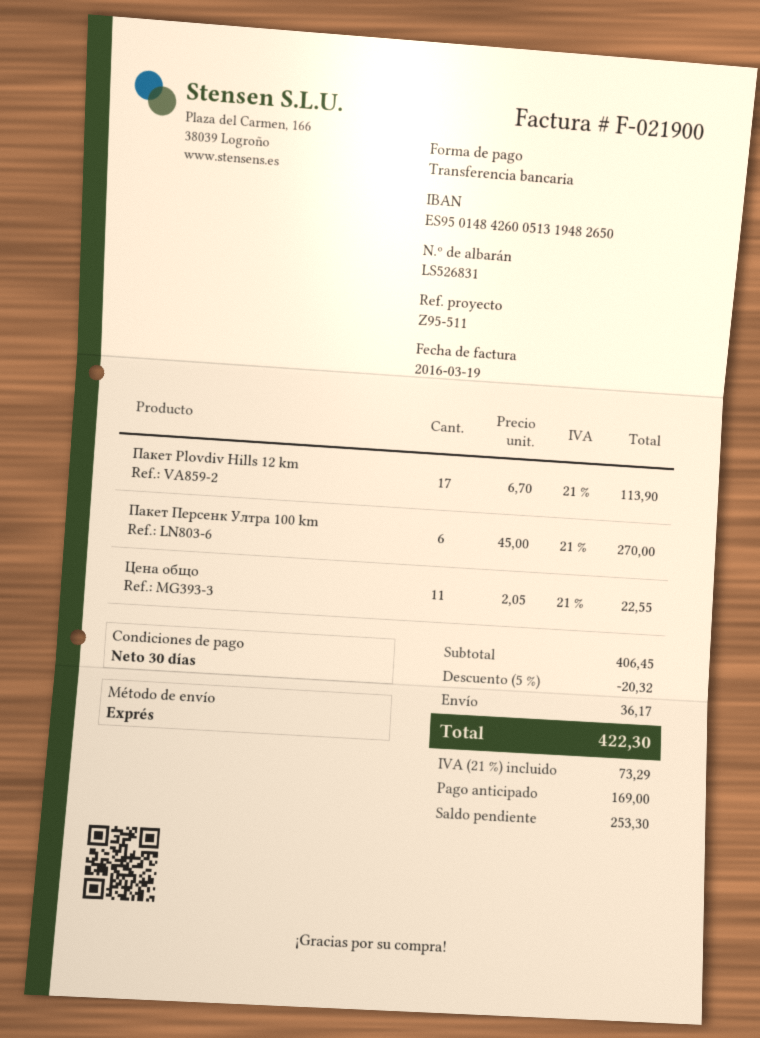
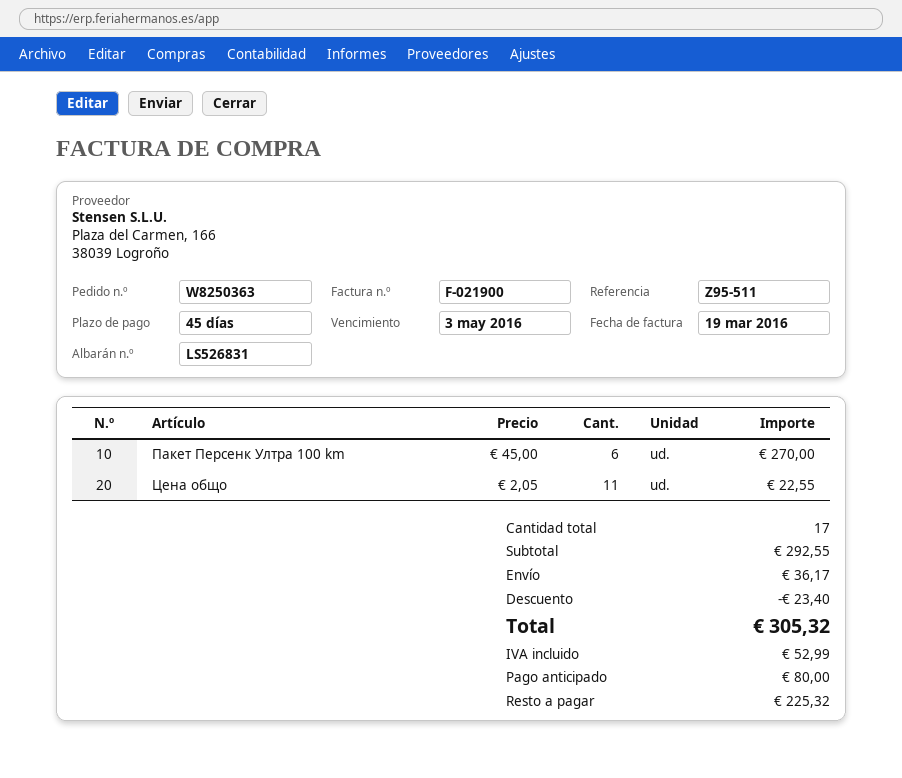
payment terms: 30 days -> 45 days
Пакет Plovdiv Hills 12 km: 17 x 6.70 = 113.90 -> none
subtotal: 406.45 -> 292.55
discount: 20.32 -> 23.40
tax: 73.29 -> 52.99
total: 422.30 -> 305.32
deposit: 169.00 -> 80.00
balance: 253.30 -> 225.32

